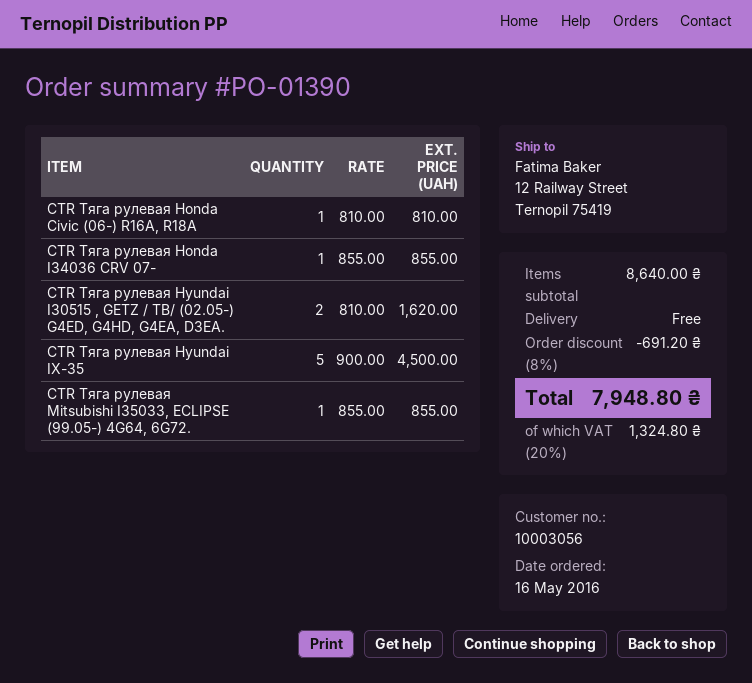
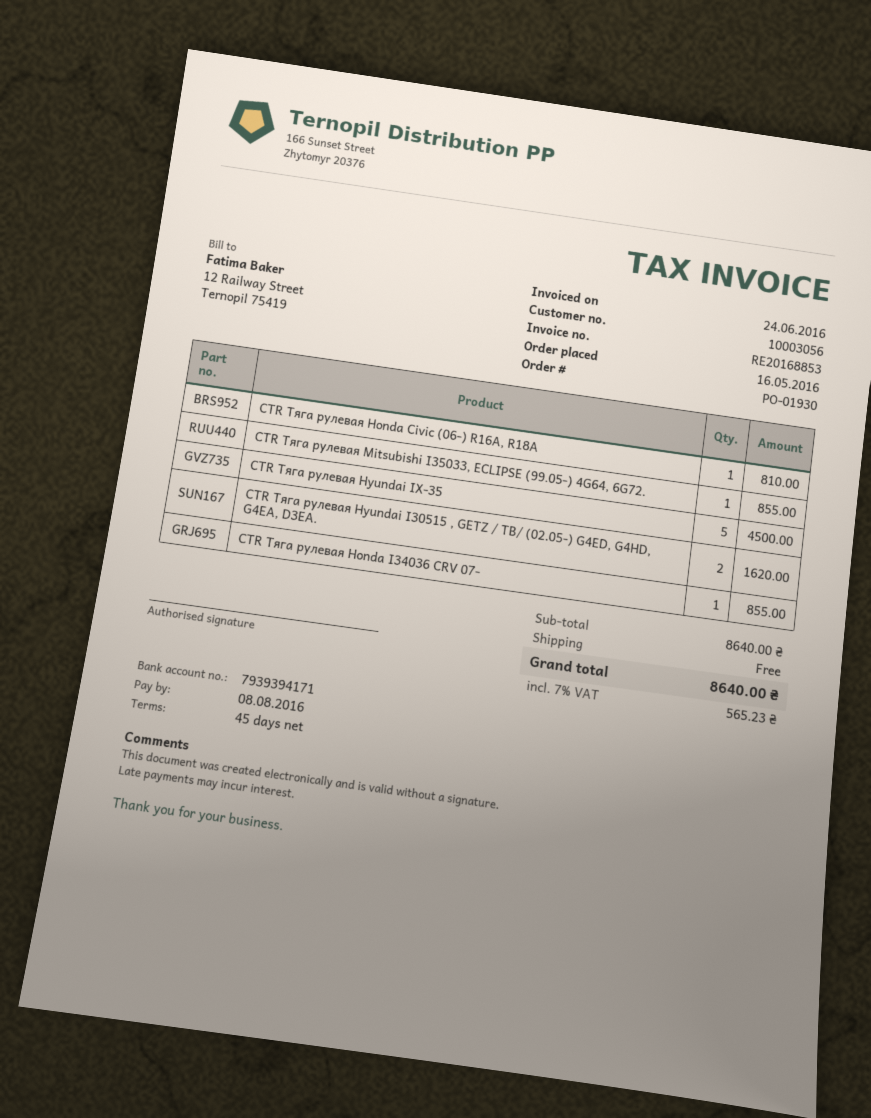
order number: PO-01390 -> PO-01930
discount: 8% = 691.20 -> none
tax: 20% = 1324.80 -> 7% = 565.23
total: 7948.80 -> 8640.00

